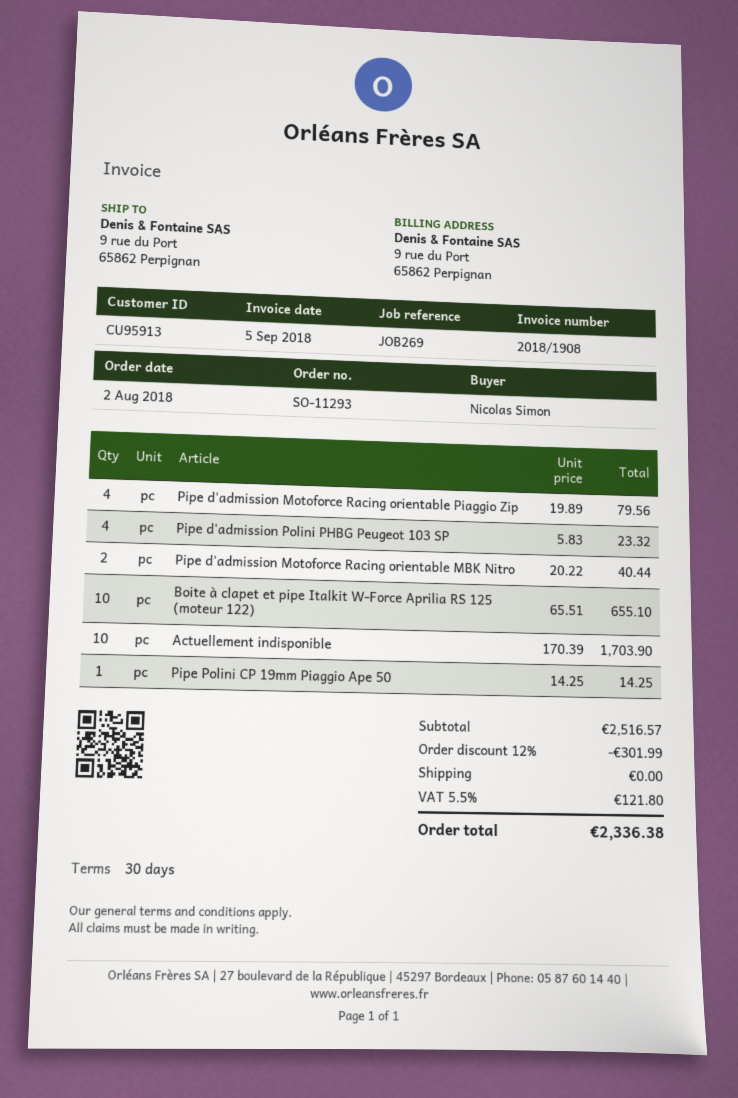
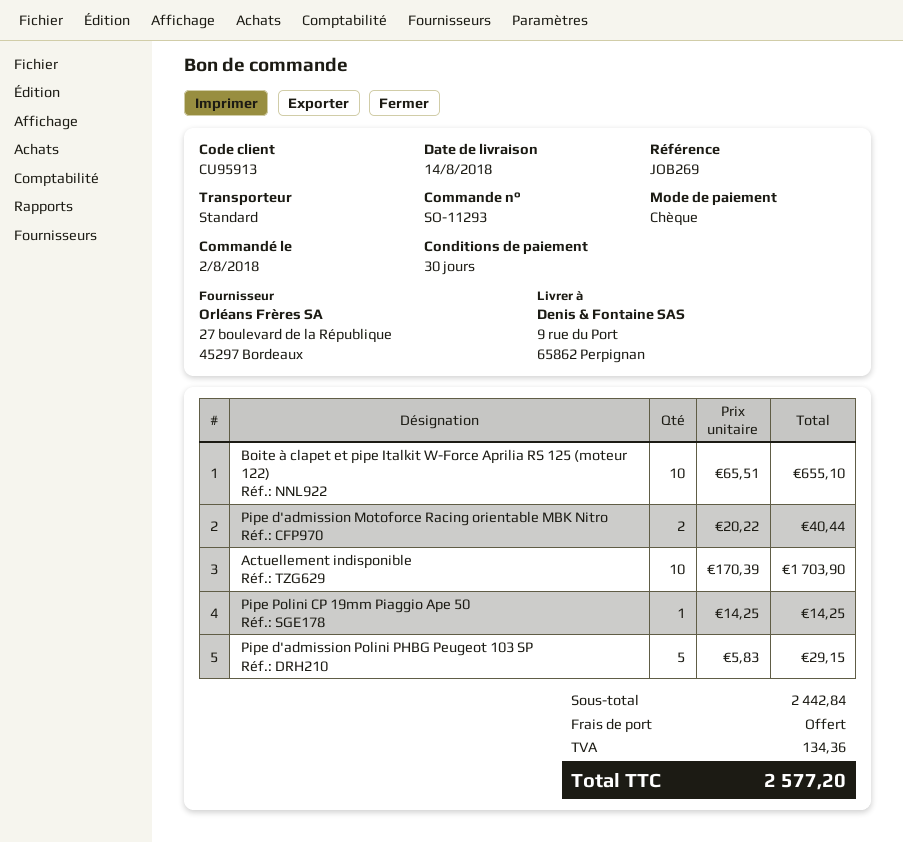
Pipe d'admission Motoforce Racing orientable Piaggio Zip: 4 x 19.89 = 79.56 -> none
Pipe d'admission Polini PHBG Peugeot 103 SP: 4 x 5.83 = 23.32 -> 5 x 5.83 = 29.15
subtotal: 2516.57 -> 2442.84
discount: 12% = 301.99 -> none
tax: 121.80 -> 134.36
total: 2336.38 -> 2577.20

